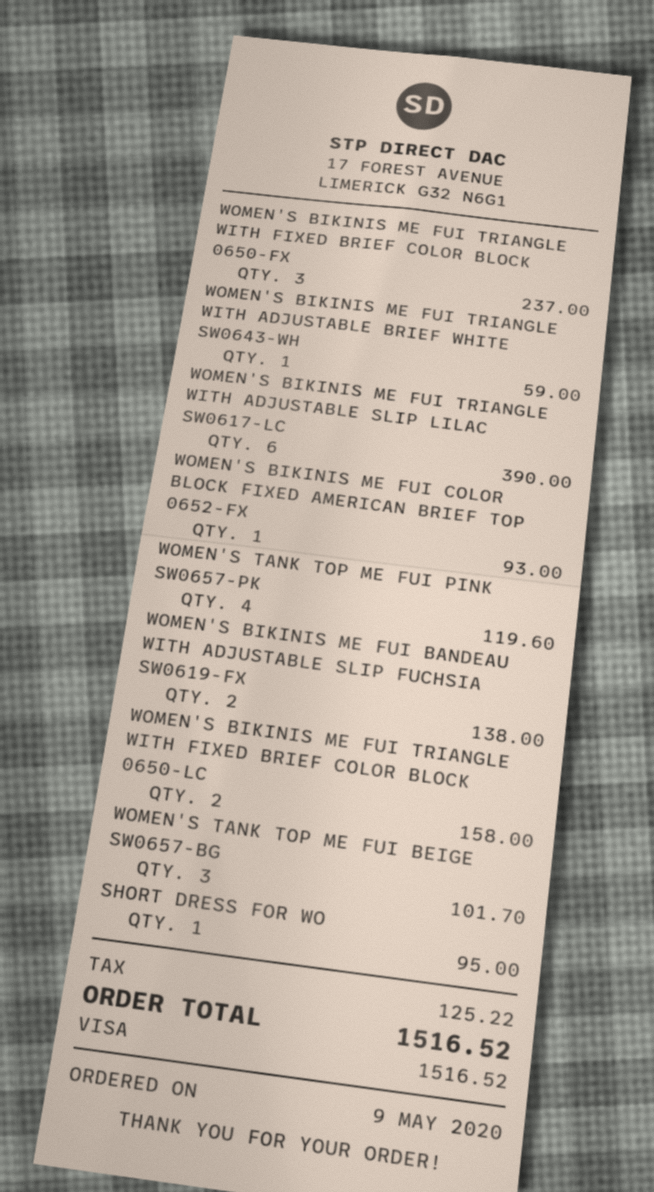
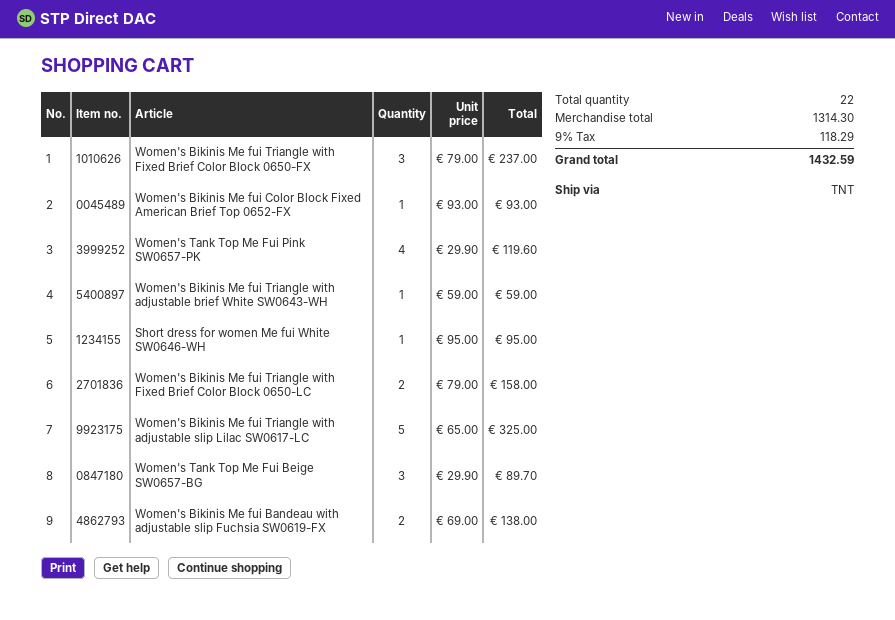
WOMEN'S BIKINIS ME FUI TRIANGLE WITH ADJUSTABLE SLIP LILAC SW0617-LC: 6 for 390.00 -> 5 for 325.00
WOMEN'S TANK TOP ME FUI BEIGE SW0657-BG: 3 for 101.70 -> 3 for 89.70
tax: 125.22 -> 118.29
total: 1516.52 -> 1432.59

